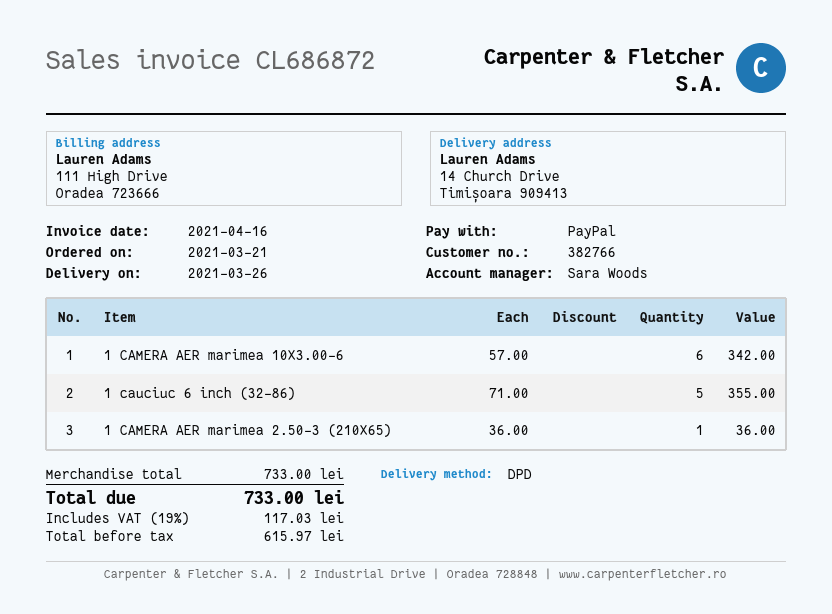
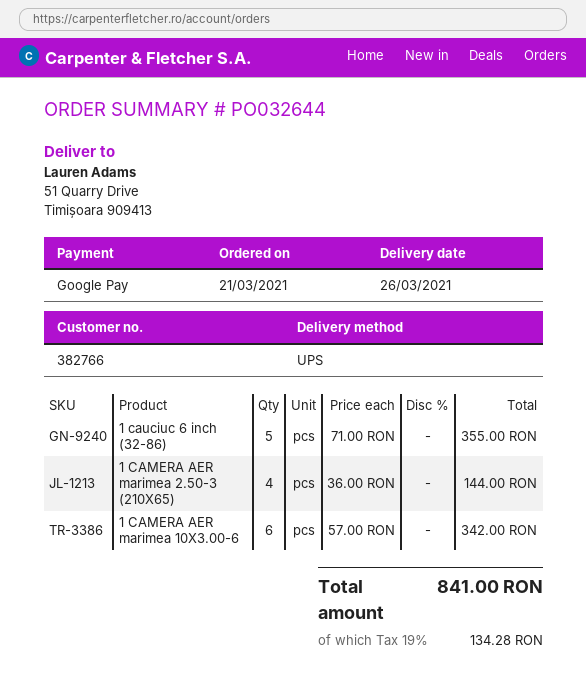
payment method: PayPal -> Google Pay
shipping method: DPD -> UPS
ship to: 14 Church Drive, Timișoara 909413 -> 51 Quarry Drive, Timișoara 909413
1 CAMERA AER marimea 2.50-3 (210X65): 1 x 36.00 = 36.00 -> 4 x 36.00 = 144.00
tax: 19% = 117.03 -> 19% = 134.28
total: 733.00 -> 841.00

